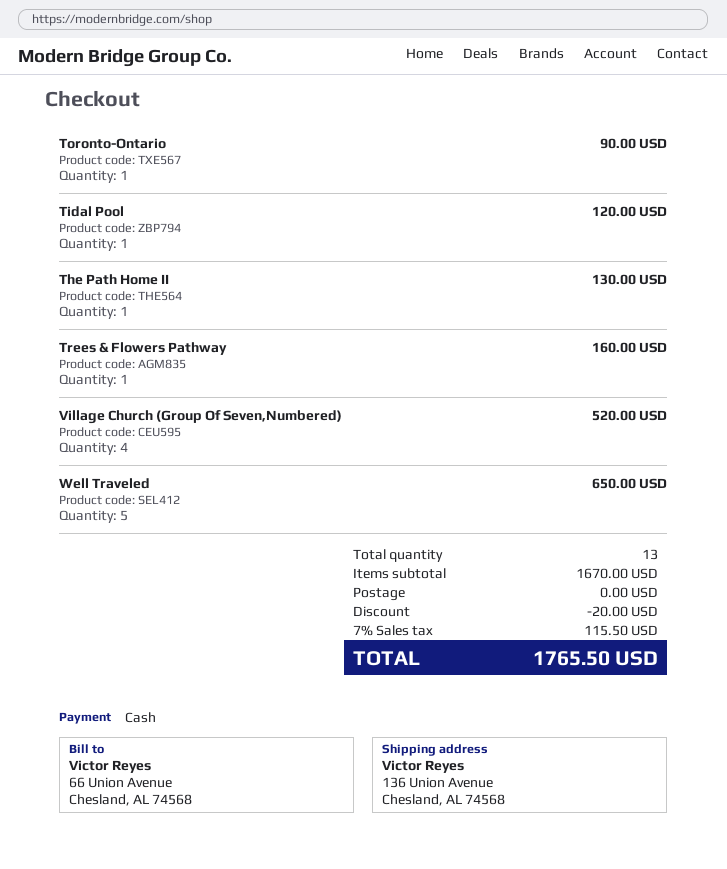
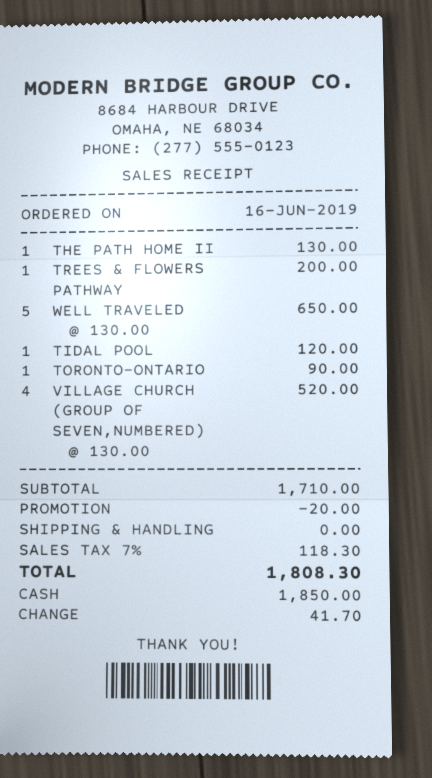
Trees & Flowers Pathway: 1 for 160.00 -> 1 for 200.00
subtotal: 1670.00 -> 1710.00
tax: 7% = 115.50 -> 7% = 118.30
total: 1765.50 -> 1808.30

